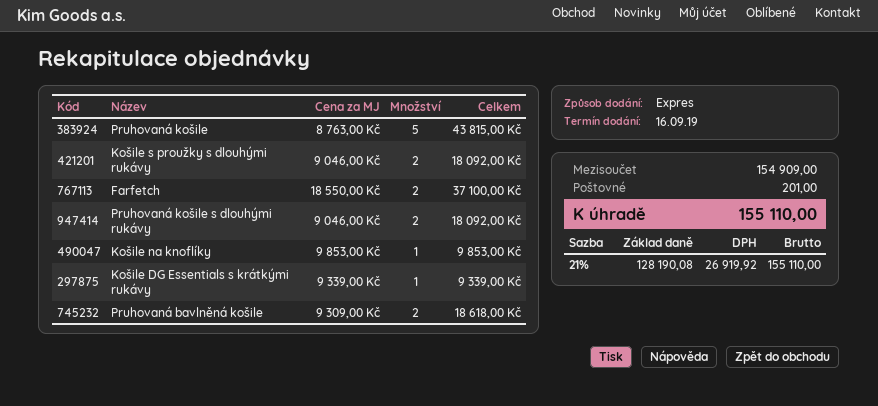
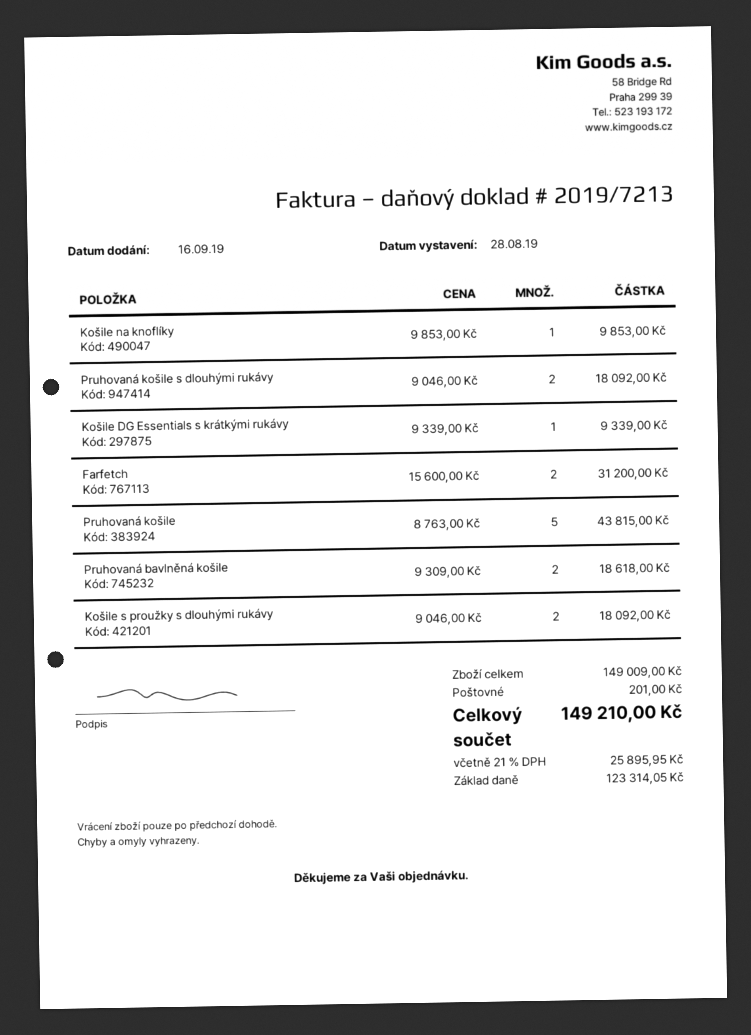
Farfetch: 2 x 18550.00 = 37100.00 -> 2 x 15600.00 = 31200.00
subtotal: 154909.00 -> 149009.00
net: 128190.08 -> 123314.05
tax: 21% = 26919.92 -> 21% = 25895.95
total: 155110.00 -> 149210.00

